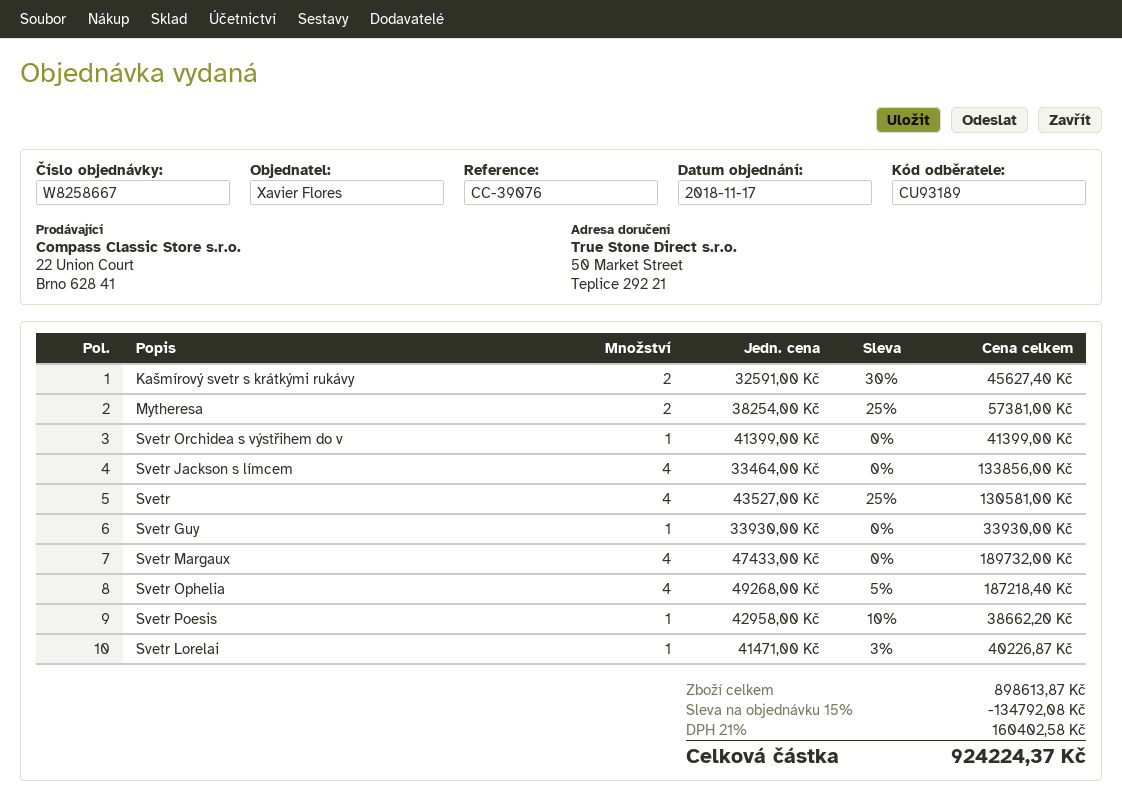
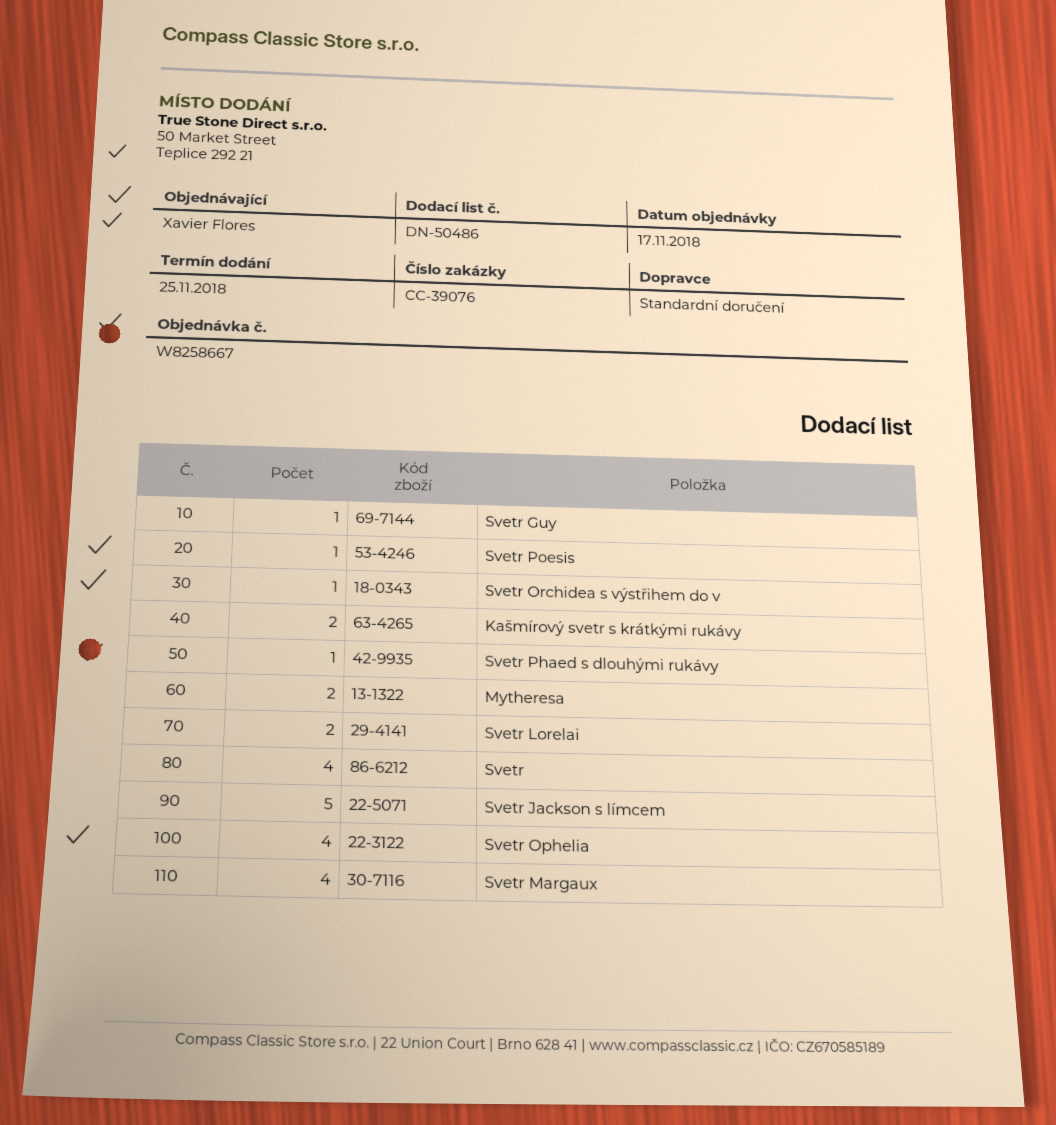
Svetr Jackson s límcem: 4 -> 5
Svetr Lorelai: 1 -> 2
Svetr Phaed s dlouhými rukávy: none -> 1

